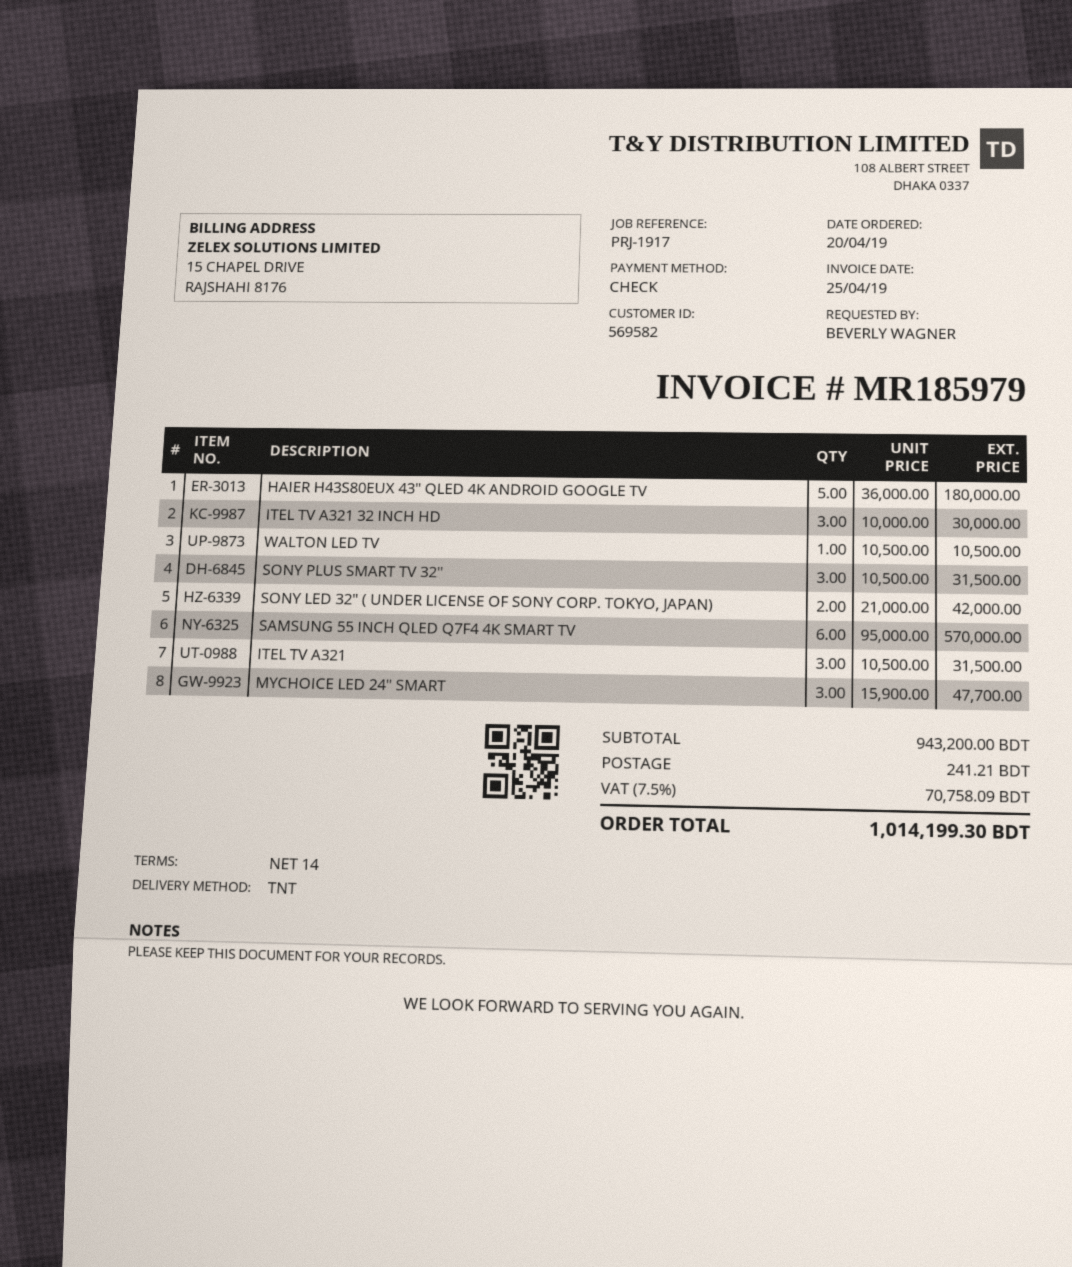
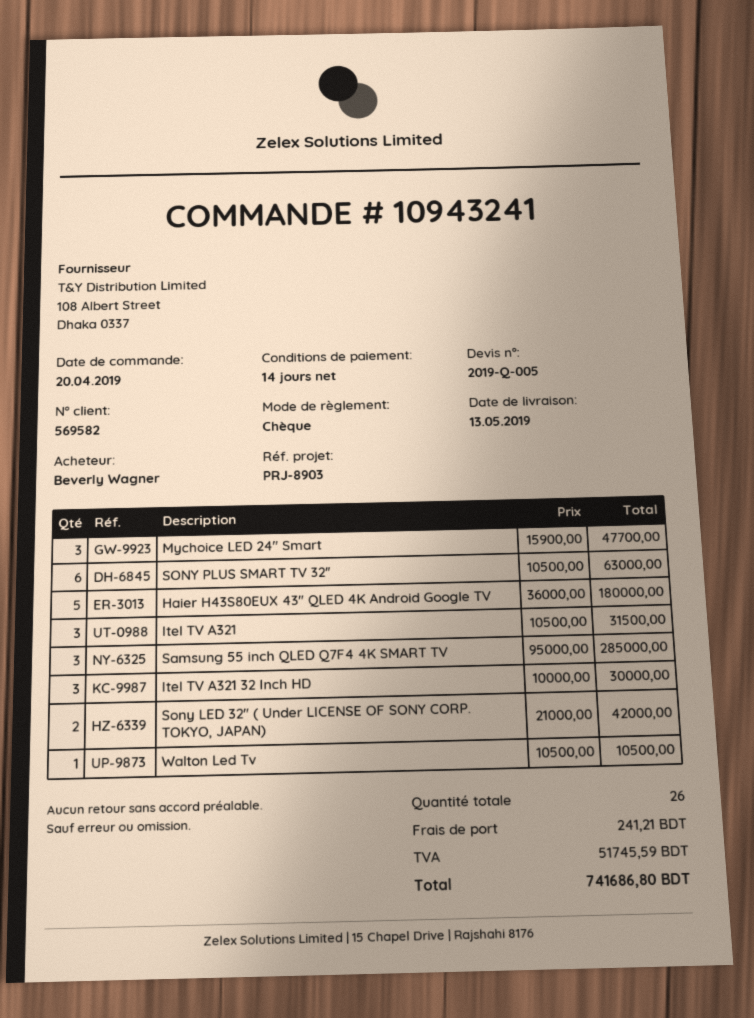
reference: PRJ-1917 -> PRJ-8903
SONY PLUS SMART TV 32'': 3 x 10500.00 = 31500.00 -> 6 x 10500.00 = 63000.00
SAMSUNG 55 INCH QLED Q7F4 4K SMART TV: 6 x 95000.00 = 570000.00 -> 3 x 95000.00 = 285000.00
tax: 70758.09 -> 51745.59
total: 1014199.30 -> 741686.80

